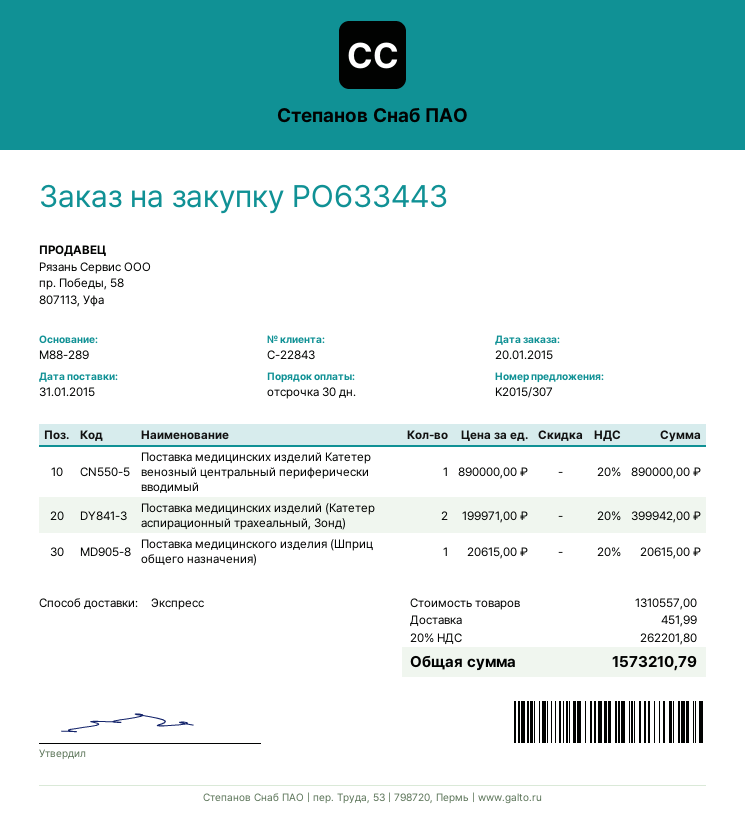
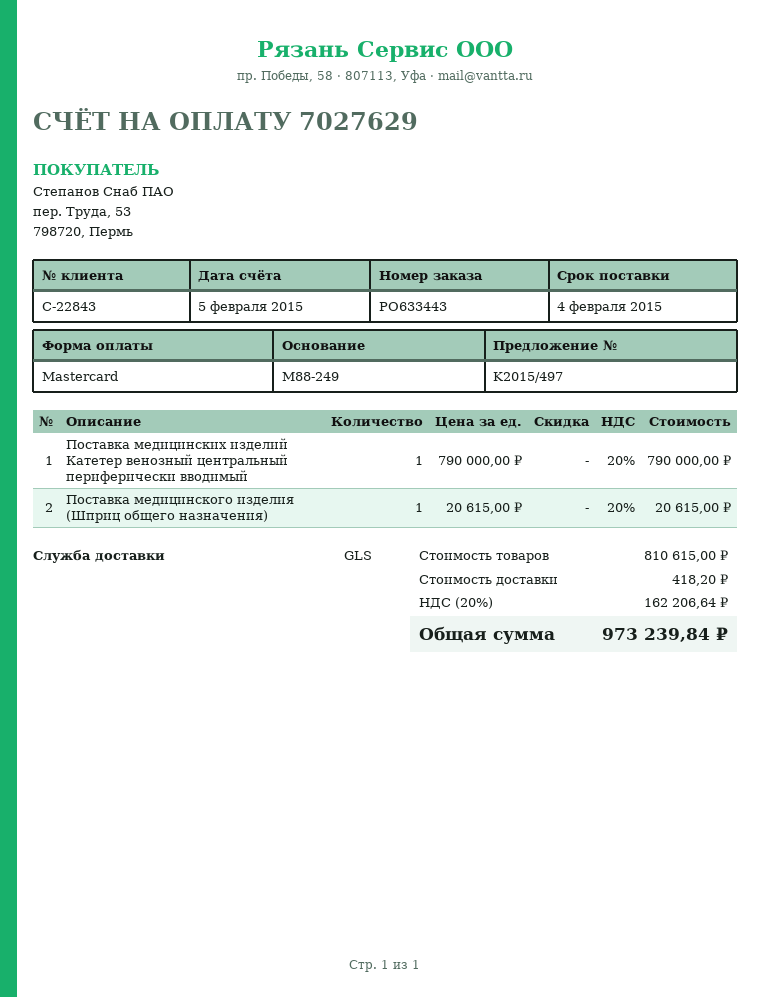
quote number: K2015/307 -> K2015/497
delivery date: 2015-01-31 -> 2015-02-04
reference: M88-289 -> M88-249
shipping method: express -> GLS
Поставка медицинских изделий Катетер венозный центральный периферически вводимый: 1 x 890000.00 = 890000.00 -> 1 x 790000.00 = 790000.00
Поставка медицинских изделий (Катетер аспирационный трахеальный, Зонд): 2 x 199971.00 = 399942.00 -> none
subtotal: 1310557.00 -> 810615.00
shipping: 451.99 -> 418.20
tax: 20% = 262201.80 -> 20% = 162206.64
total: 1573210.79 -> 973239.84

